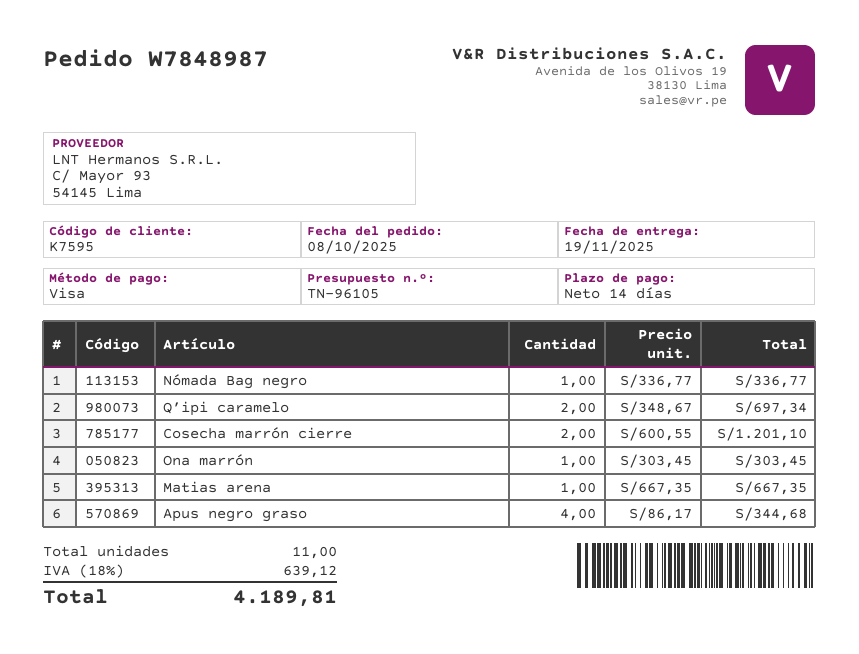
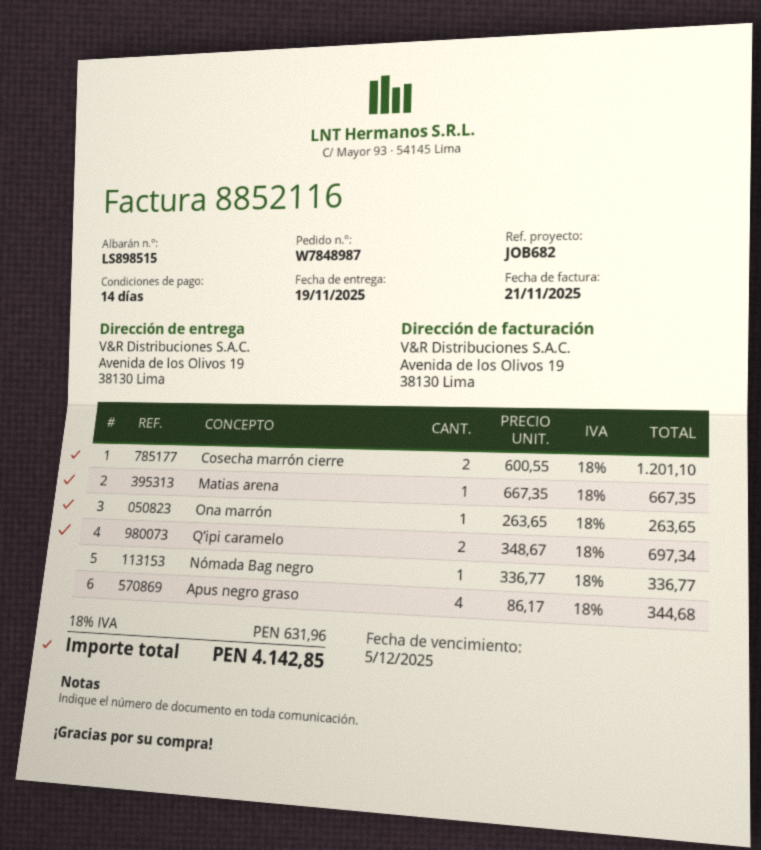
Ona marrón: 1 x 303.45 = 303.45 -> 1 x 263.65 = 263.65
tax: 18% = 639.12 -> 18% = 631.96
total: 4189.81 -> 4142.85

